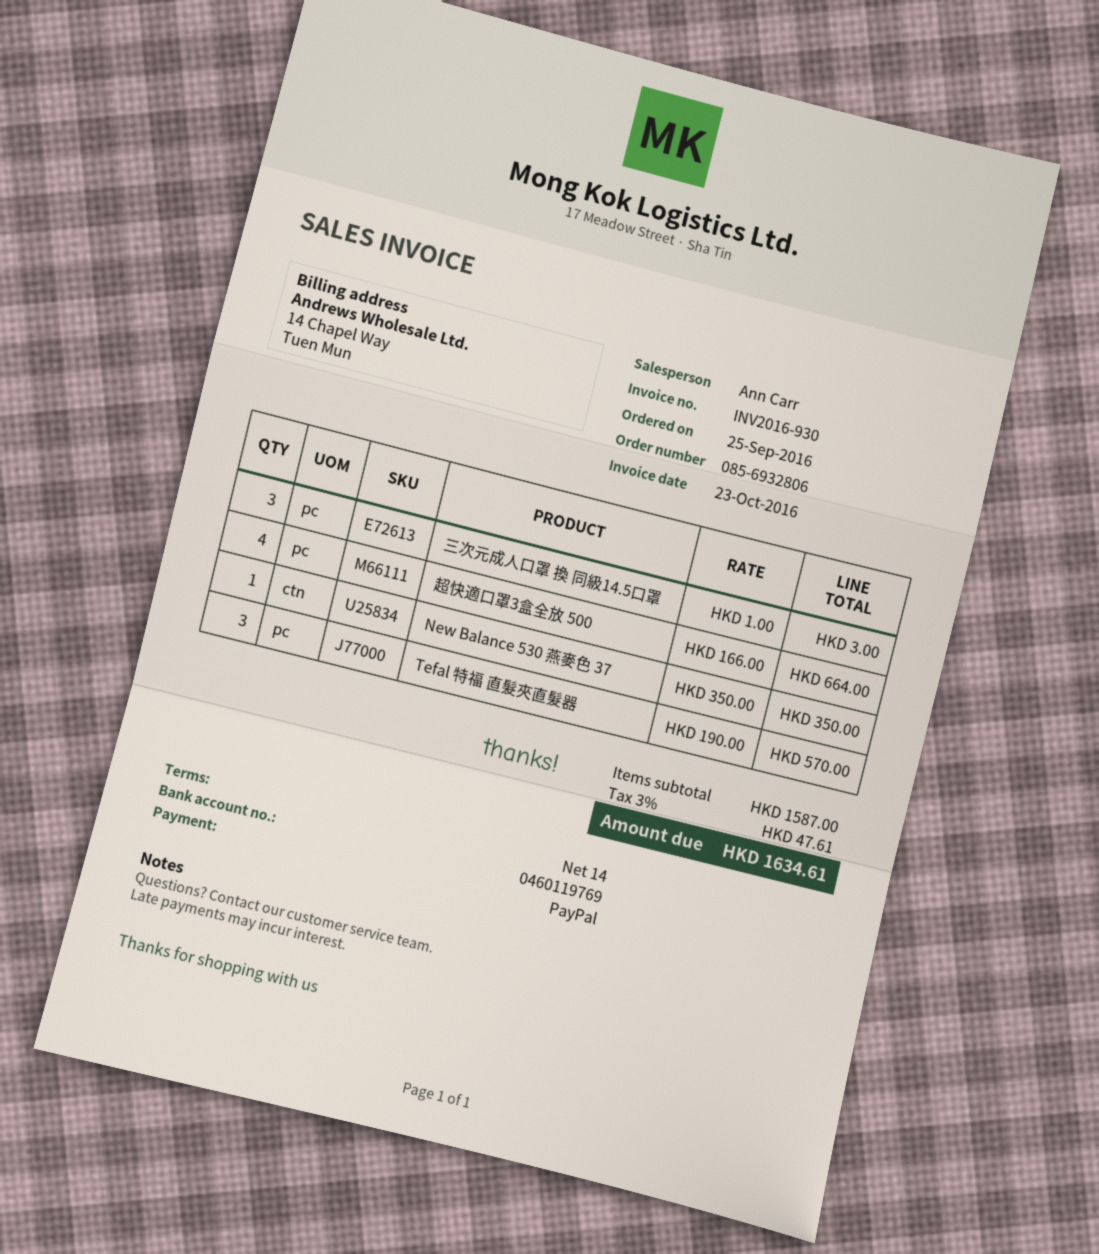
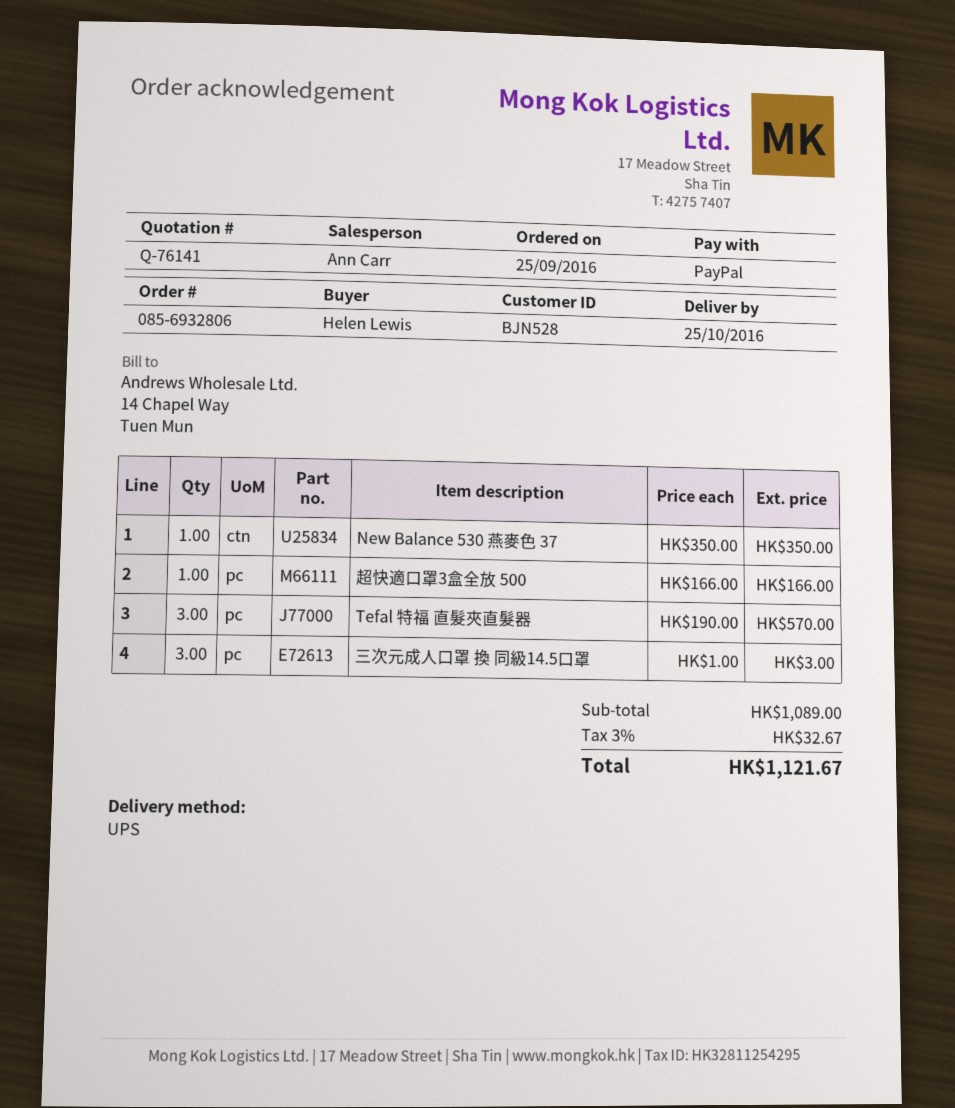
超快適口罩3盒全放 500: 4 x 166.00 = 664.00 -> 1 x 166.00 = 166.00
subtotal: 1587.00 -> 1089.00
tax: 3% = 47.61 -> 3% = 32.67
total: 1634.61 -> 1121.67

